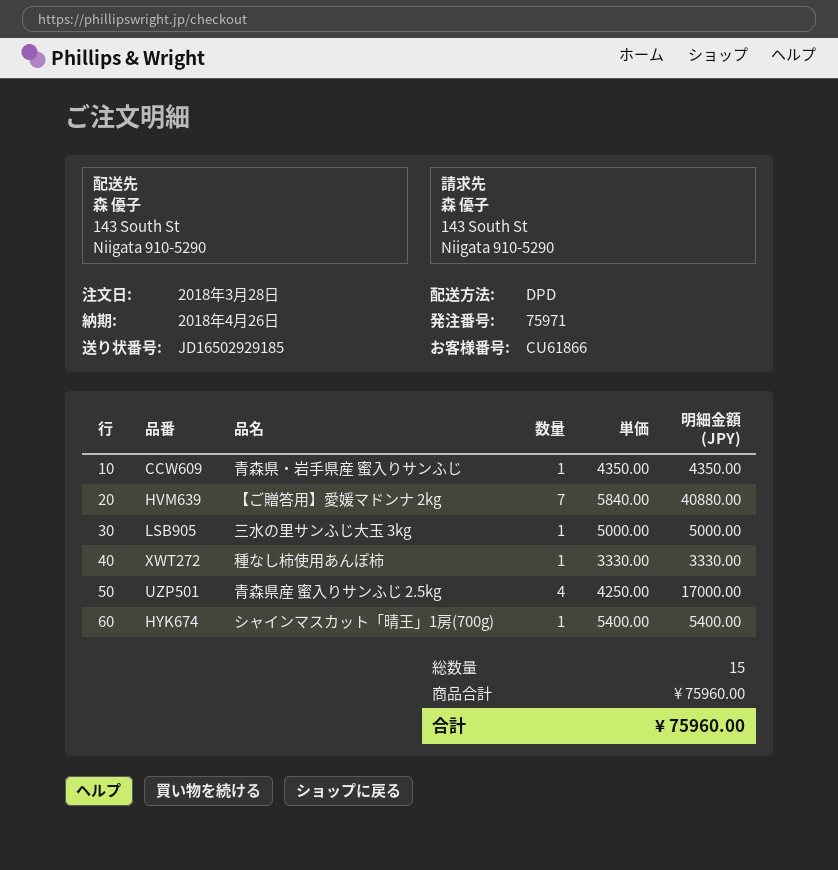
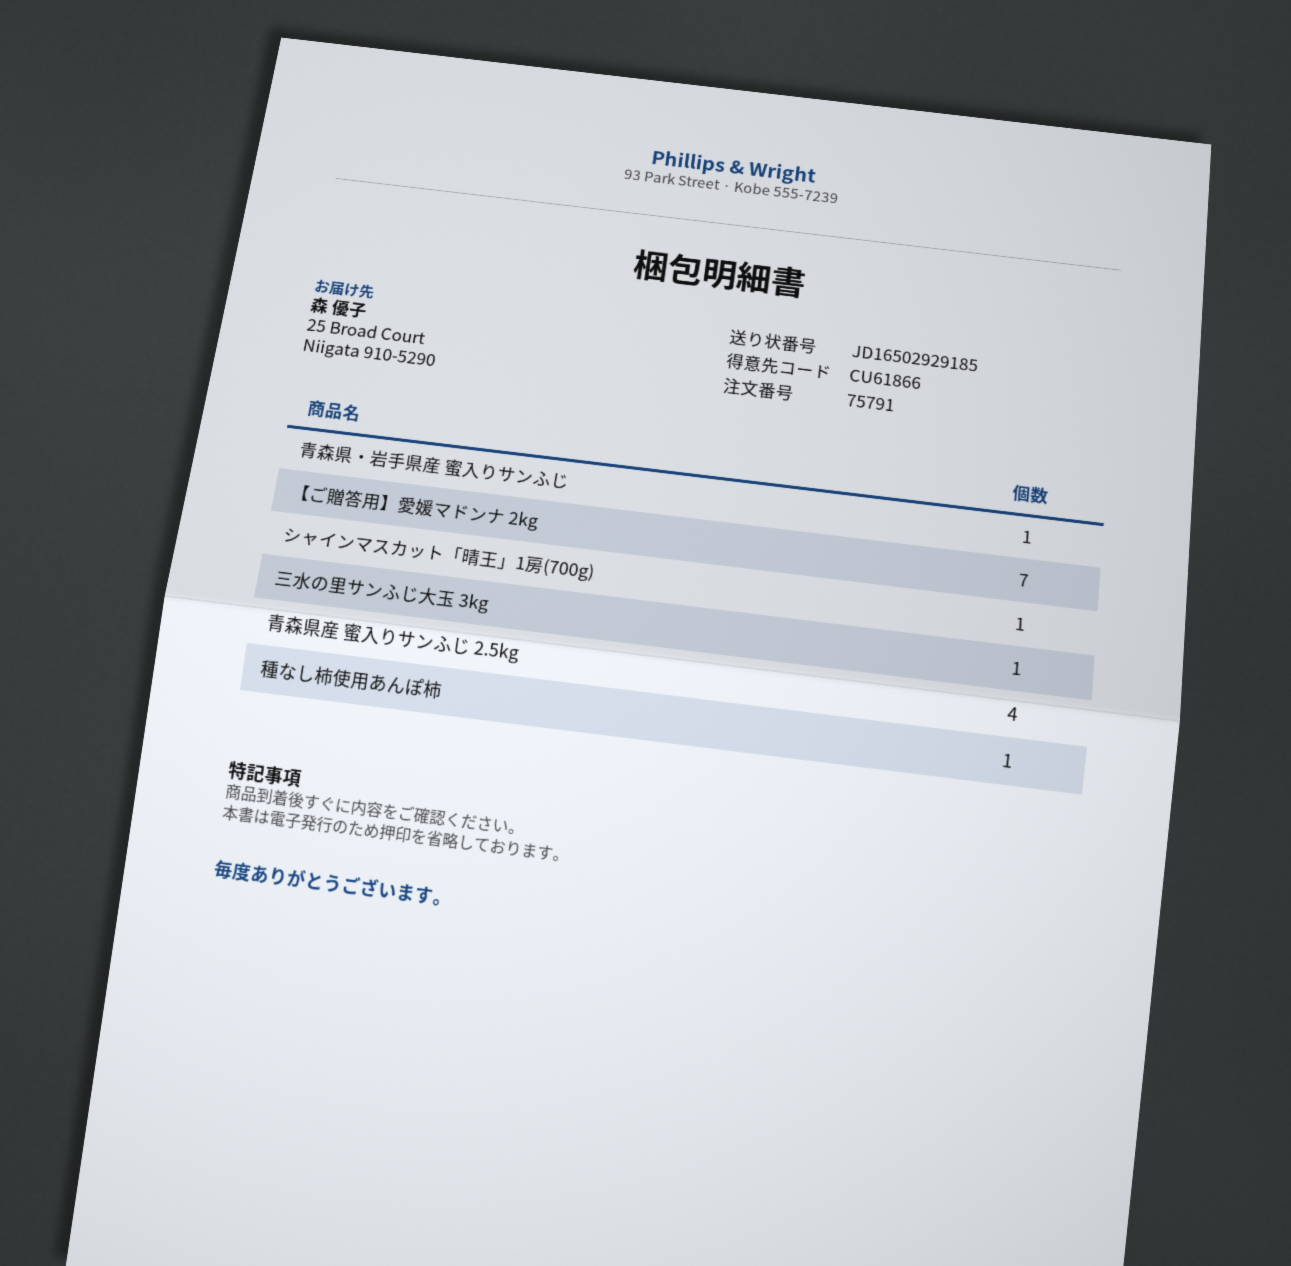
order number: 75971 -> 75791
ship to: 143 South St, Niigata 910-5290 -> 25 Broad Court, Niigata 910-5290

